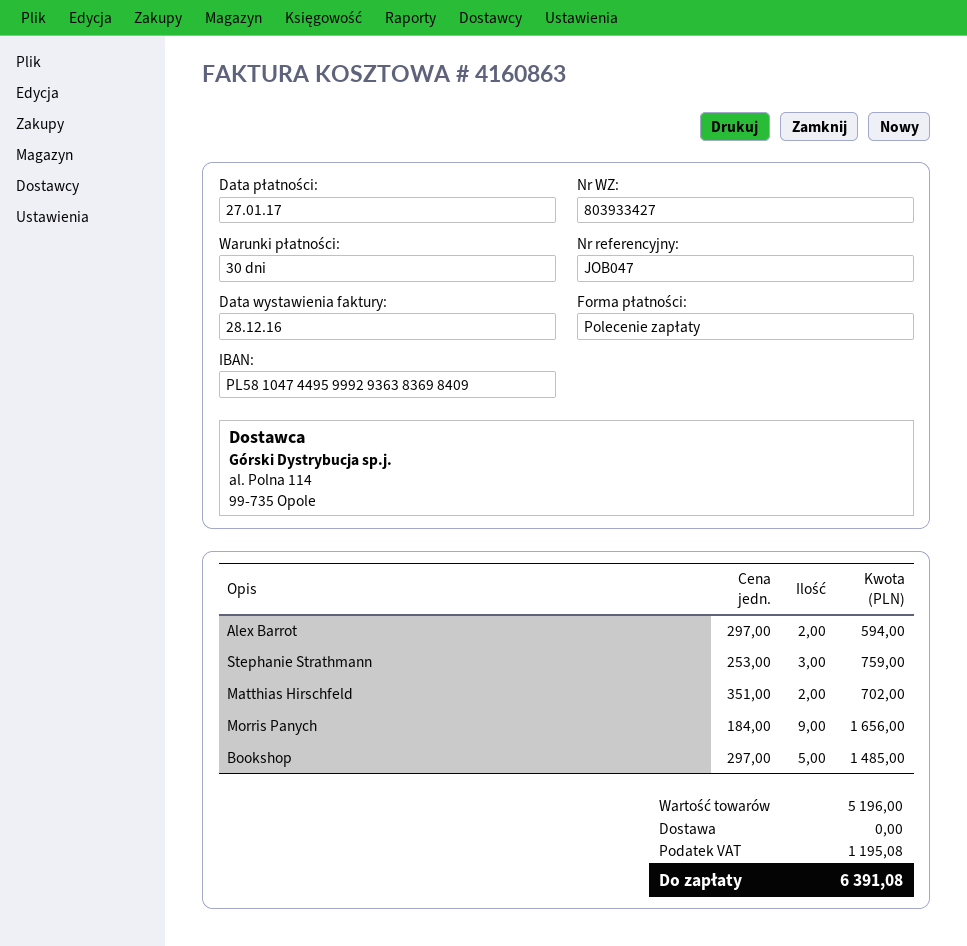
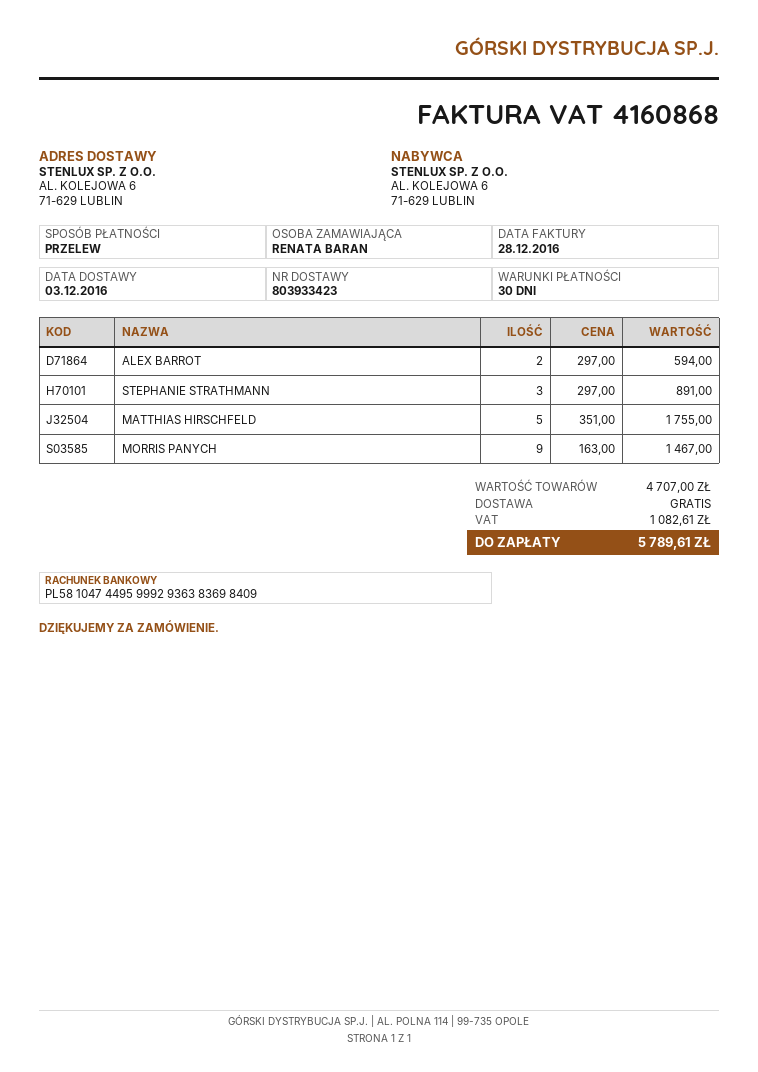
delivery note number: 803933427 -> 803933423
invoice number: 4160863 -> 4160868
payment method: direct debit -> bank transfer
Stephanie Strathmann: 3 x 253.00 = 759.00 -> 3 x 297.00 = 891.00
Matthias Hirschfeld: 2 x 351.00 = 702.00 -> 5 x 351.00 = 1755.00
Morris Panych: 9 x 184.00 = 1656.00 -> 9 x 163.00 = 1467.00
Bookshop: 5 x 297.00 = 1485.00 -> none
subtotal: 5196.00 -> 4707.00
tax: 1195.08 -> 1082.61
total: 6391.08 -> 5789.61

